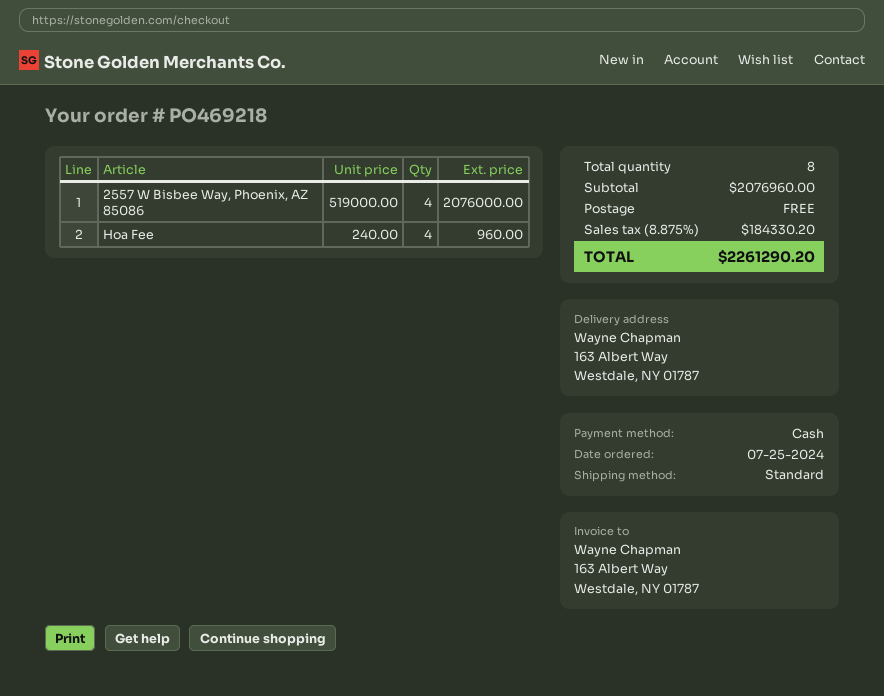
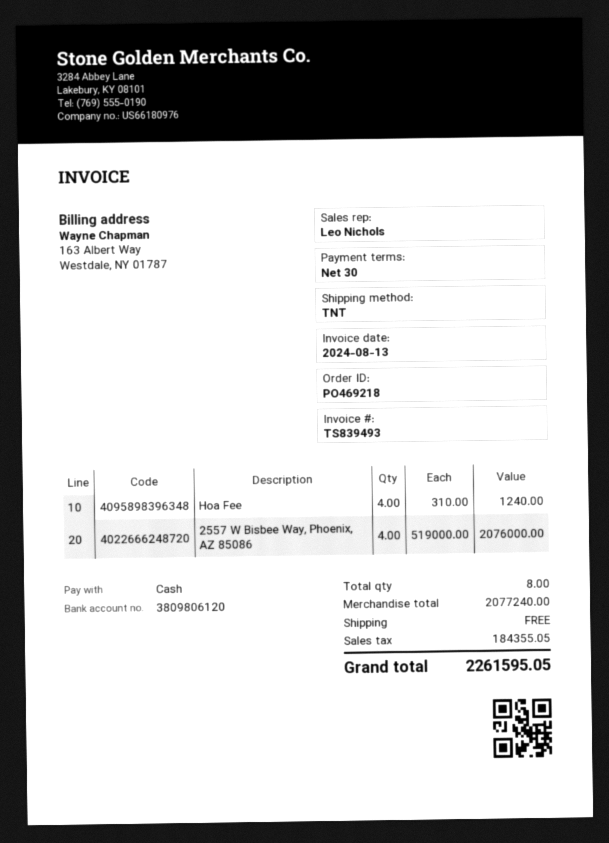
shipping method: standard -> TNT
Hoa Fee: 4 x 240.00 = 960.00 -> 4 x 310.00 = 1240.00
subtotal: 2076960.00 -> 2077240.00
tax: 184330.20 -> 184355.05
total: 2261290.20 -> 2261595.05

